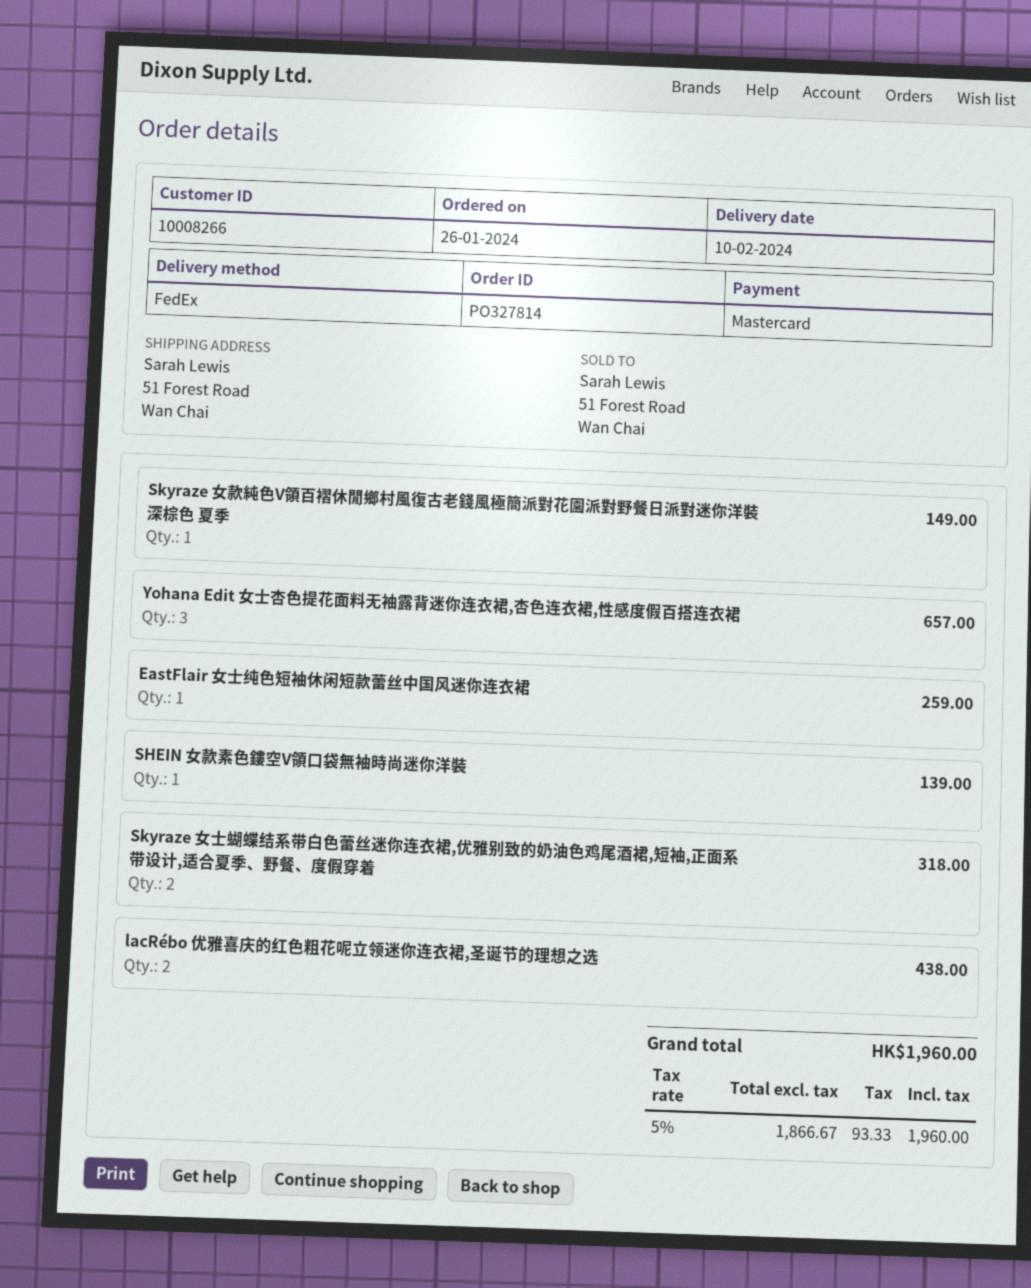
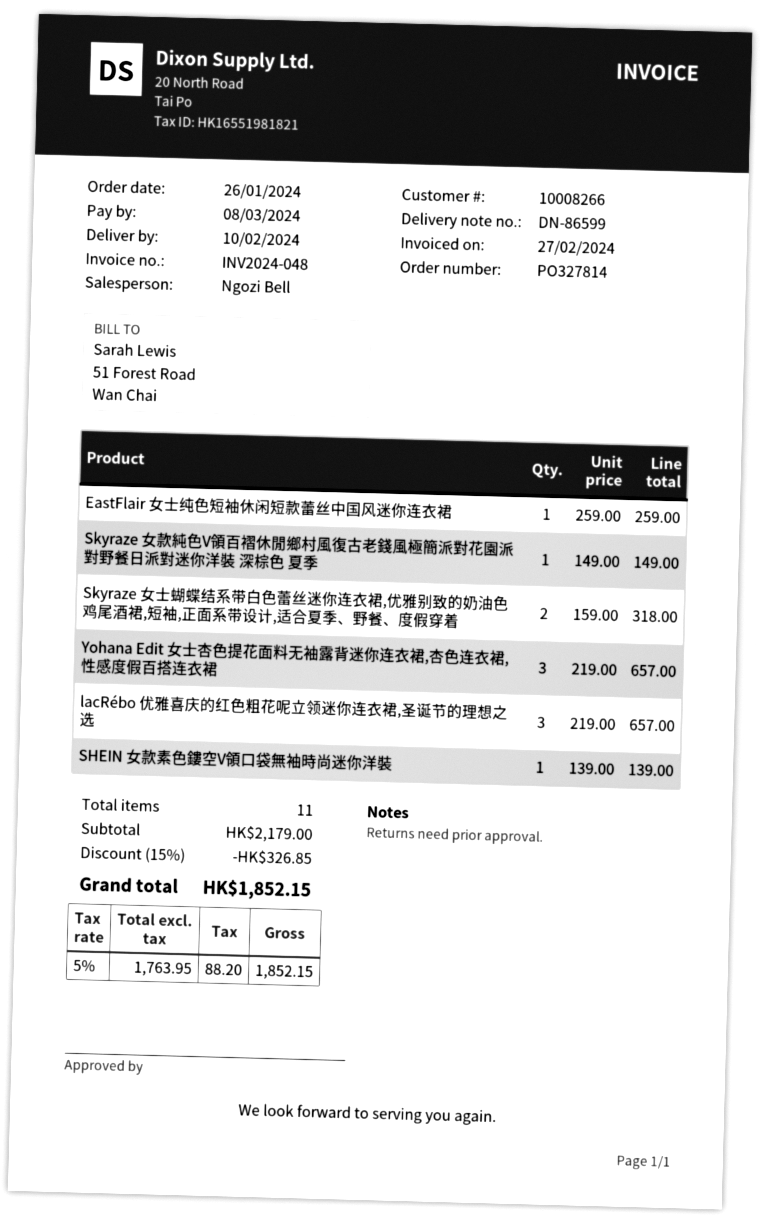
lacRébo 优雅喜庆的红色粗花呢立领迷你连衣裙,圣诞节的理想之选: 2 for 438.00 -> 3 for 657.00
discount: none -> 15% = 326.85
net: 1866.67 -> 1763.95
tax: 5% = 93.33 -> 5% = 88.20
total: 1960.00 -> 1852.15

